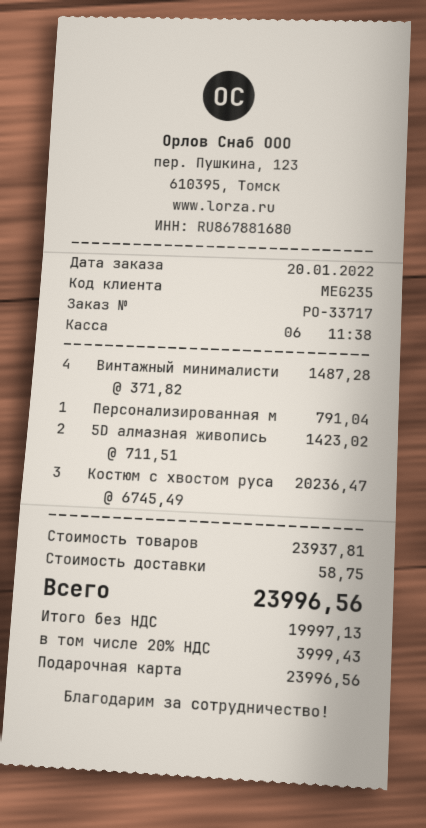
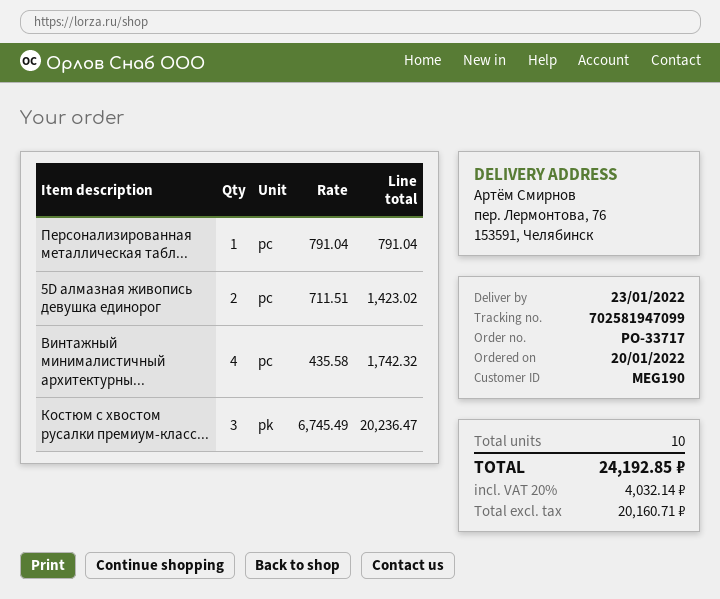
customer number: MEG235 -> MEG190
Винтажный минималисти: 4 x 371.82 = 1487.28 -> 4 x 435.58 = 1742.32
shipping: 58.75 -> none
net: 19997.13 -> 20160.71
tax: 20% = 3999.43 -> 20% = 4032.14
total: 23996.56 -> 24192.85

